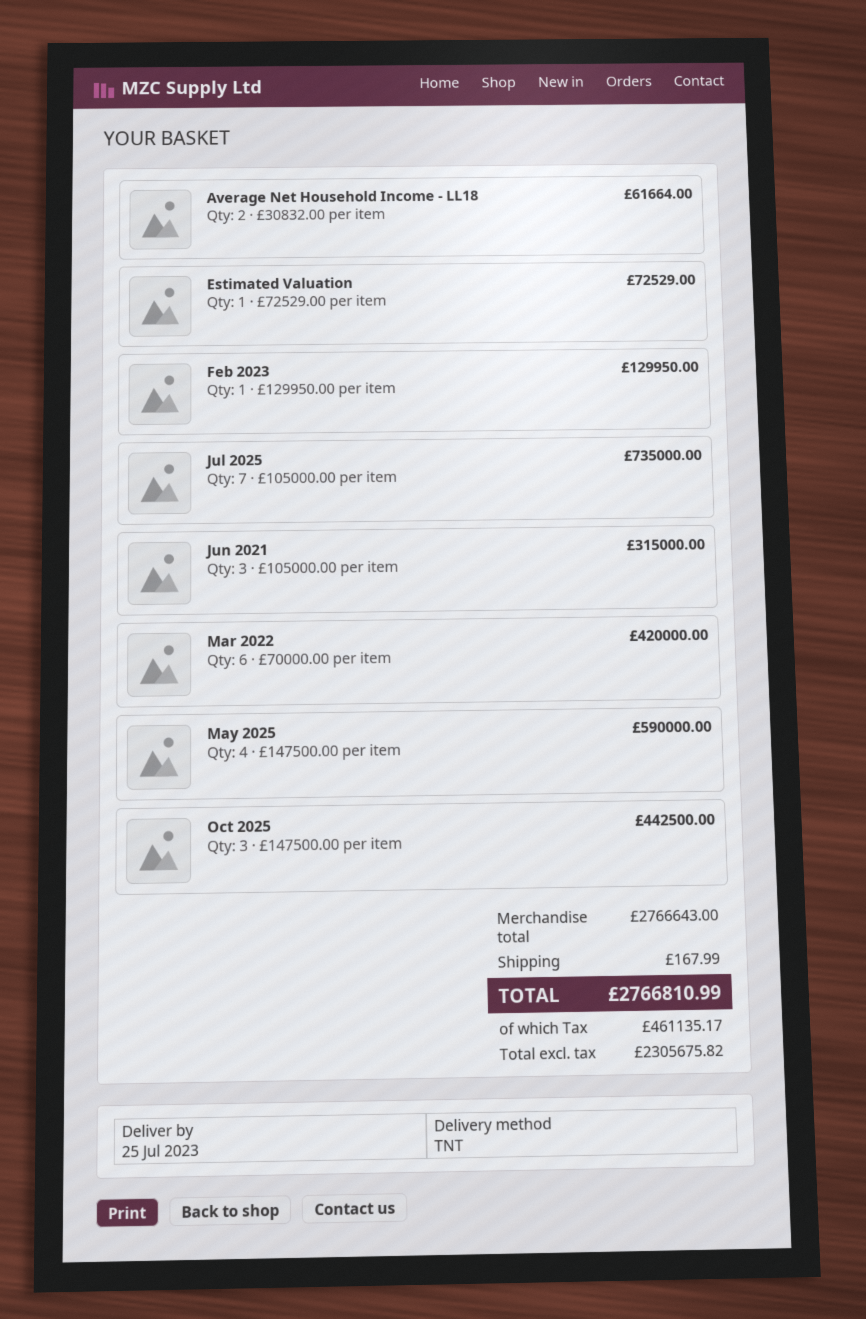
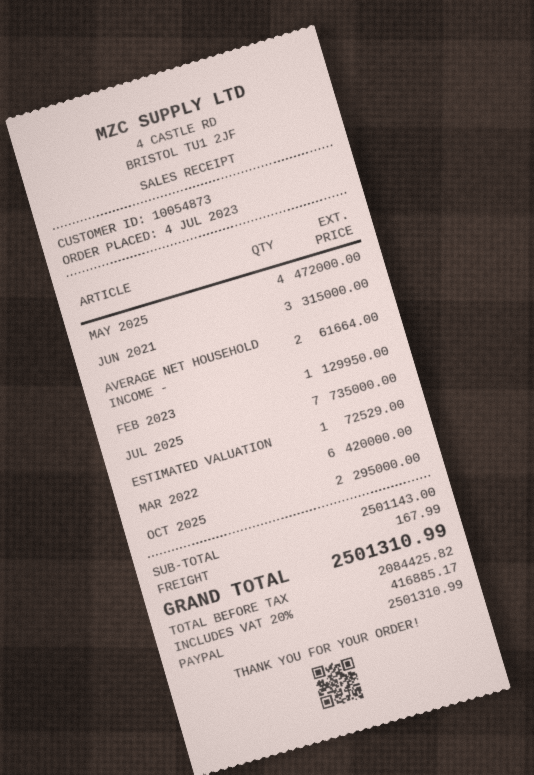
May 2025: 4 for 590000.00 -> 4 for 472000.00
Oct 2025: 3 for 442500.00 -> 2 for 295000.00
subtotal: 2766643.00 -> 2501143.00
net: 2305675.82 -> 2084425.82
tax: 461135.17 -> 416885.17
total: 2766810.99 -> 2501310.99

